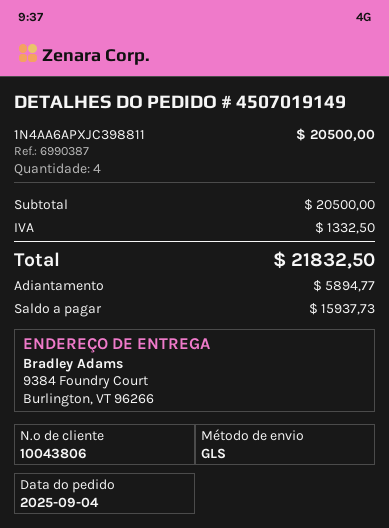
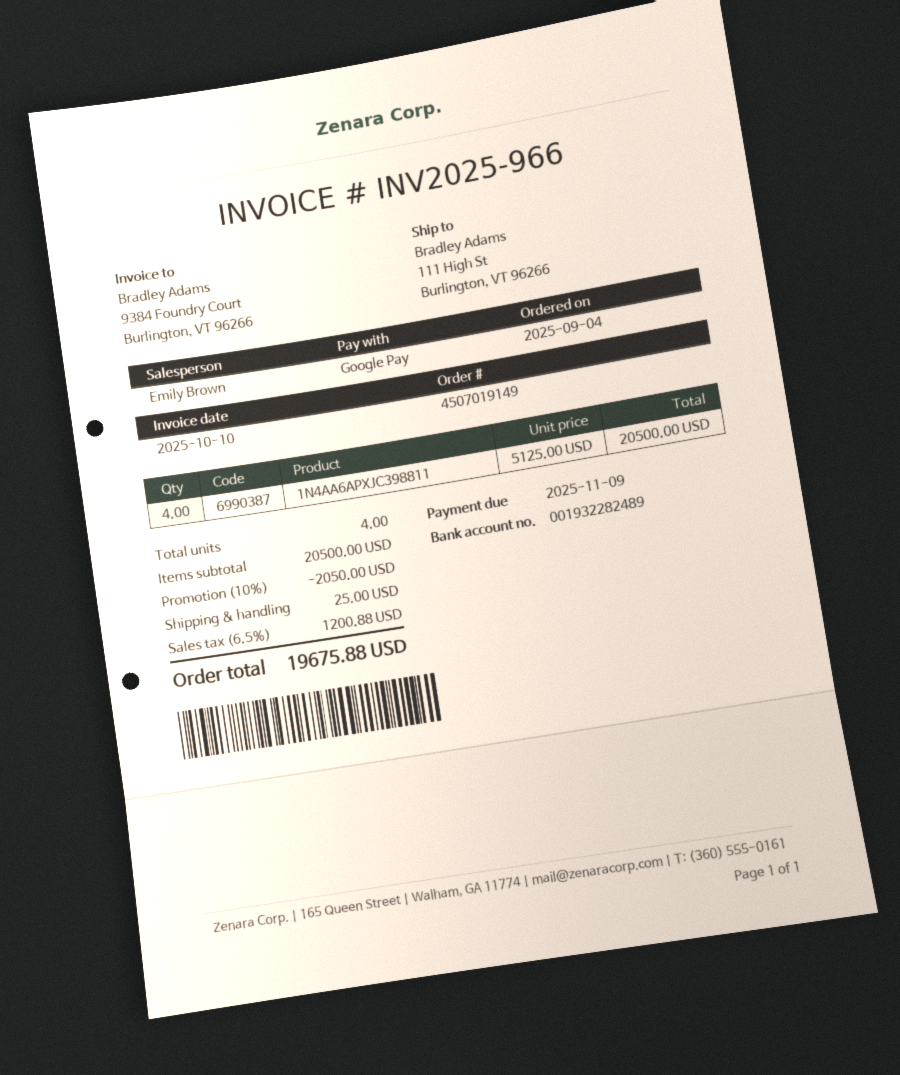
ship to: 9384 Foundry Court, Burlington, VT 96266 -> 111 High St, Burlington, VT 96266
discount: none -> 10% = 2050.00
shipping: none -> 25.00
tax: 1332.50 -> 1200.88
total: 21832.50 -> 19675.88

